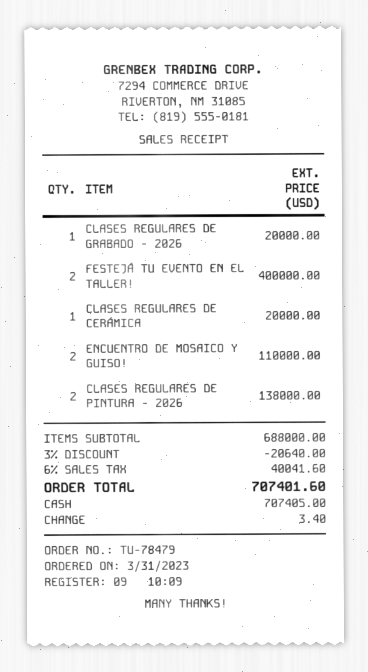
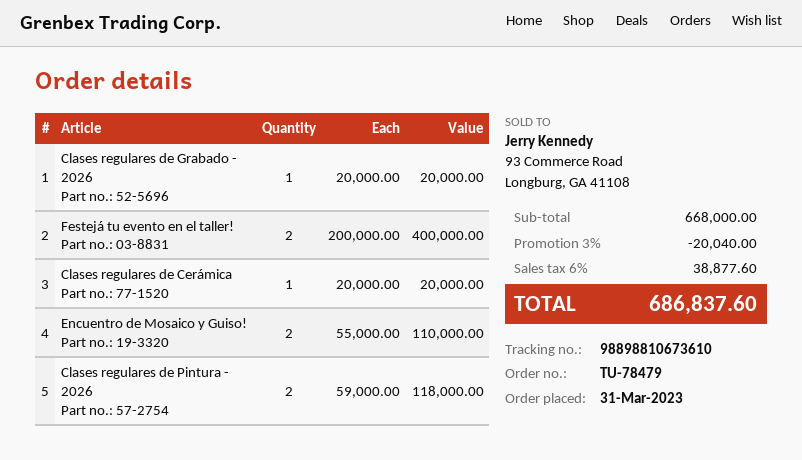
CLASES REGULARES DE PINTURA - 2026: 2 for 138000.00 -> 2 for 118000.00
subtotal: 688000.00 -> 668000.00
discount: 3% = 20640.00 -> 3% = 20040.00
tax: 6% = 40041.60 -> 6% = 38877.60
total: 707401.60 -> 686837.60

